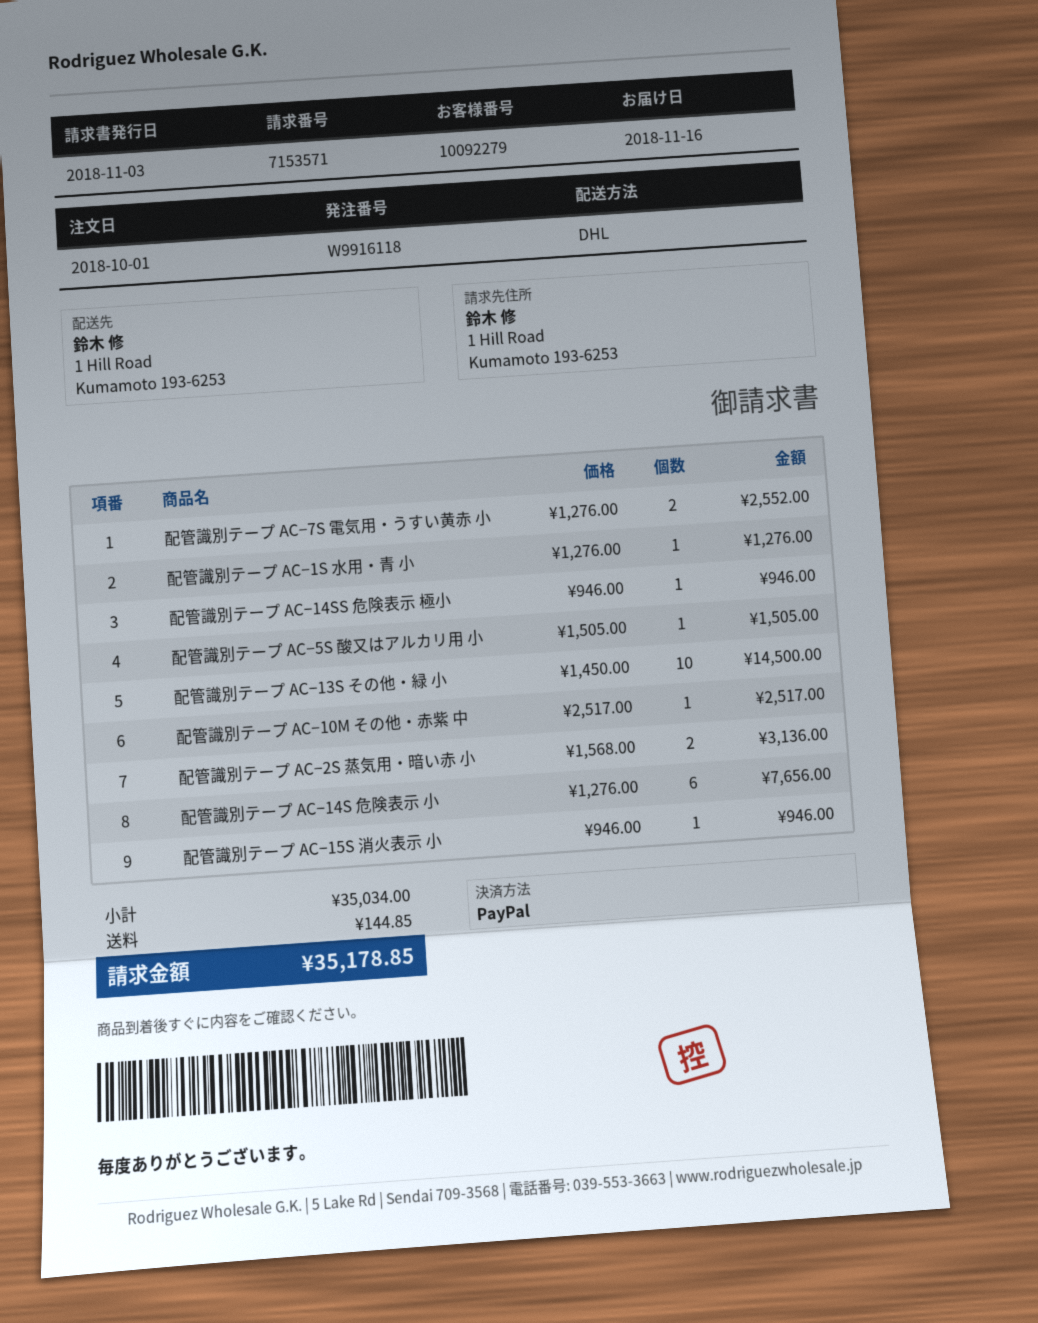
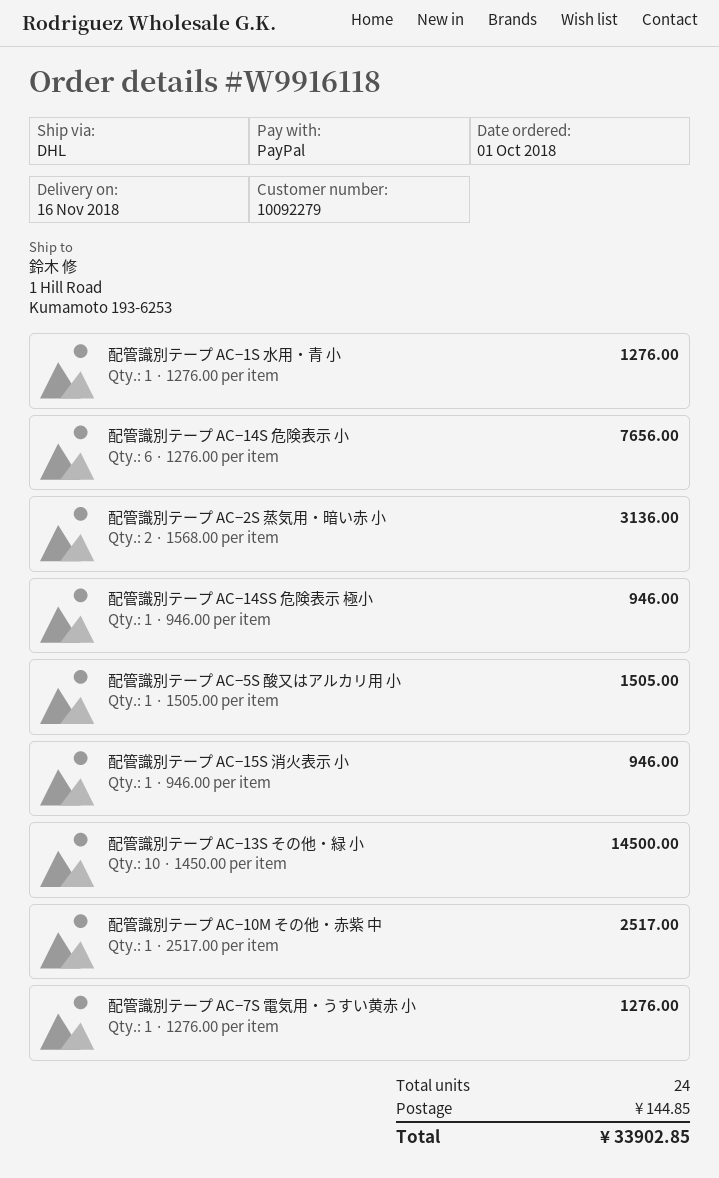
配管識別テープ AC−7S 電気用・うすい黄赤 小: 2 x 1276.00 = 2552.00 -> 1 x 1276.00 = 1276.00
total: 35178.85 -> 33902.85

